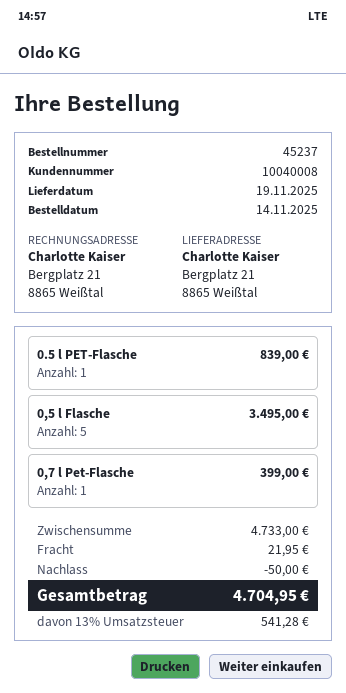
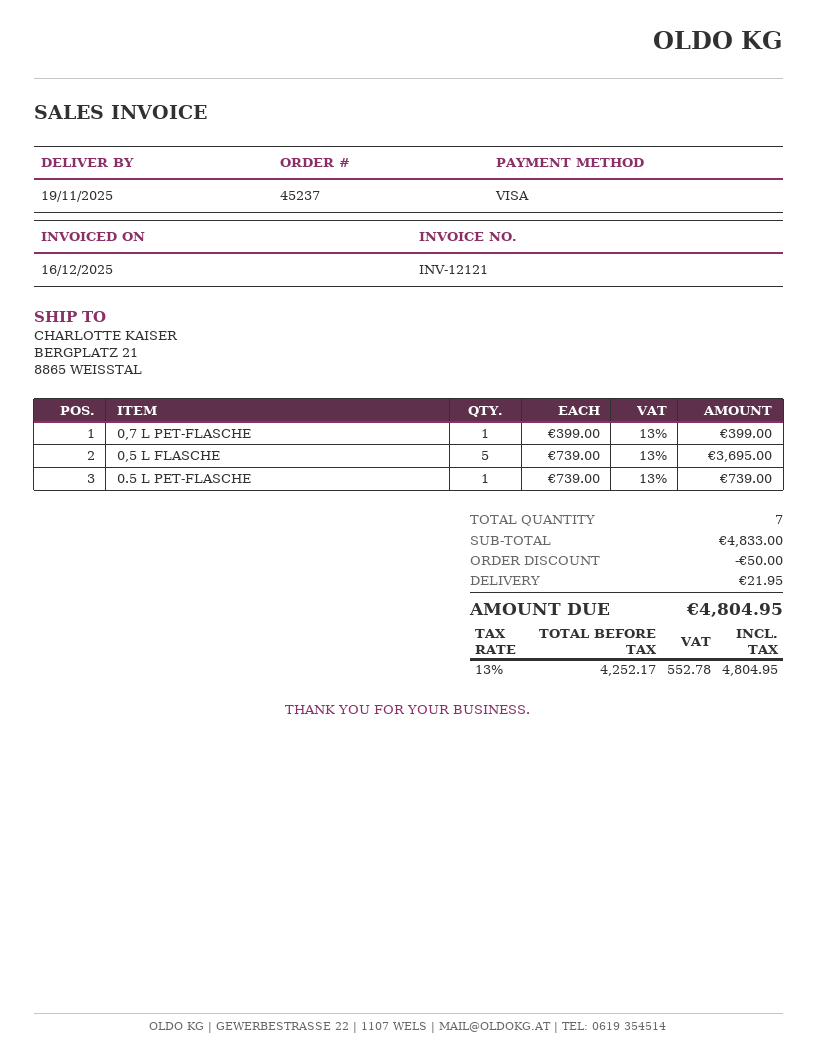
0.5 l PET-Flasche: 1 for 839.00 -> 1 for 739.00
0,5 l Flasche: 5 for 3495.00 -> 5 for 3695.00
subtotal: 4733.00 -> 4833.00
tax: 13% = 541.28 -> 13% = 552.78
total: 4704.95 -> 4804.95

